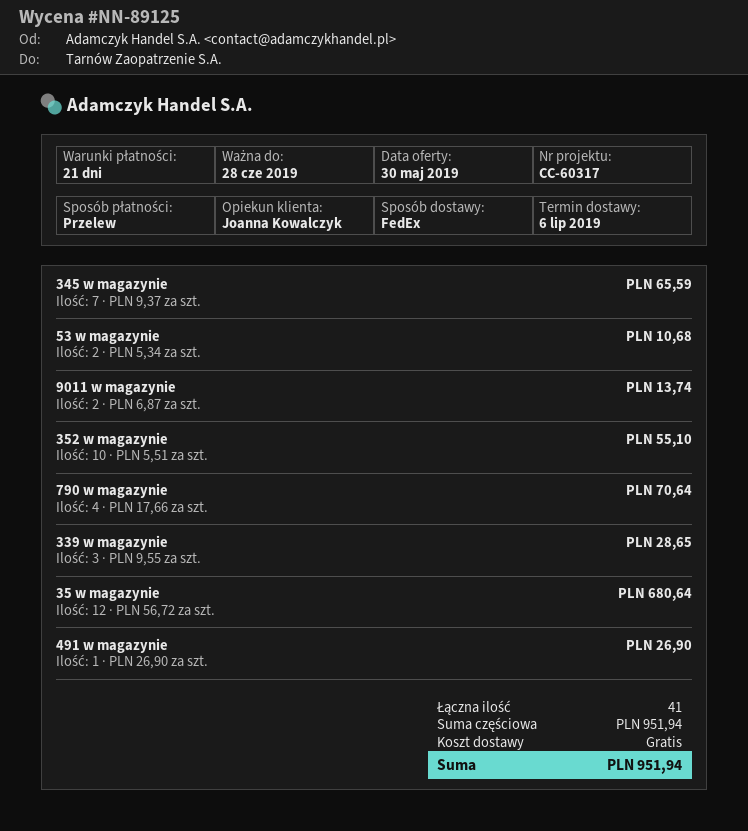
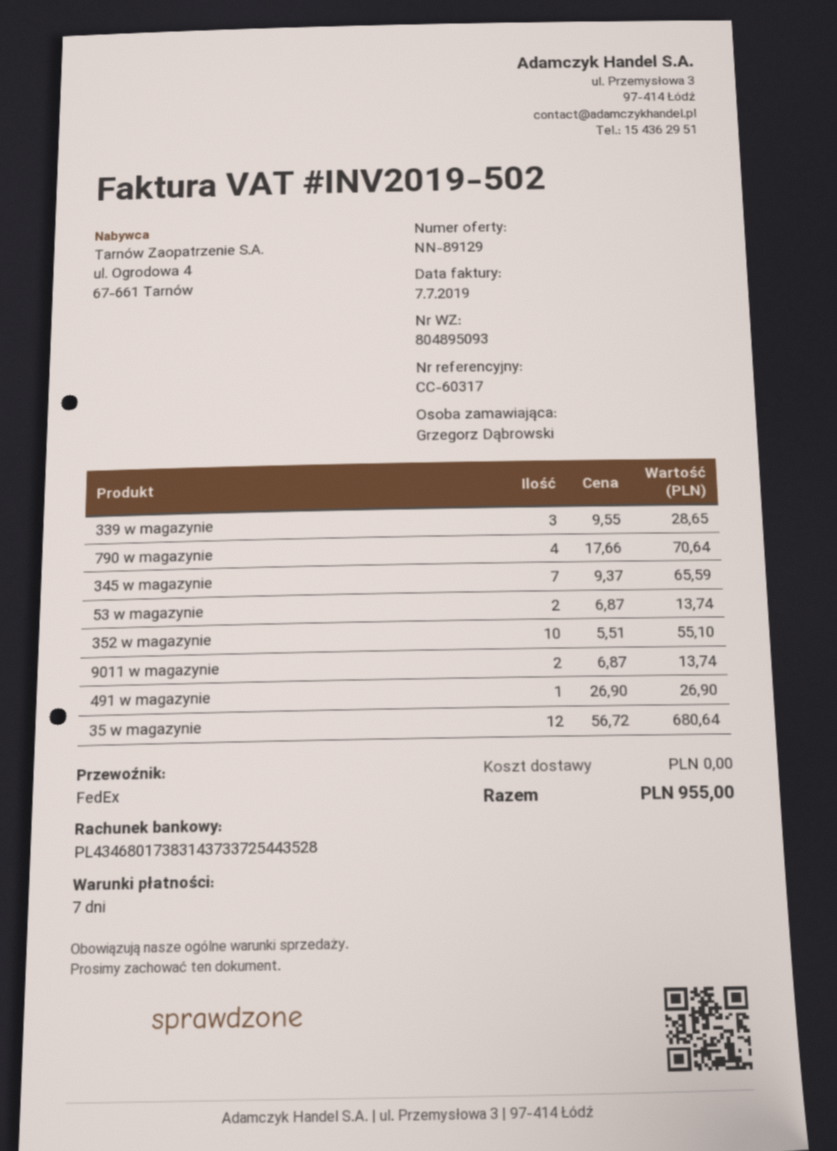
quote number: NN-89125 -> NN-89129
payment terms: 21 days -> 7 days
53 w magazynie: 2 x 5.34 = 10.68 -> 2 x 6.87 = 13.74
total: 951.94 -> 955.00

